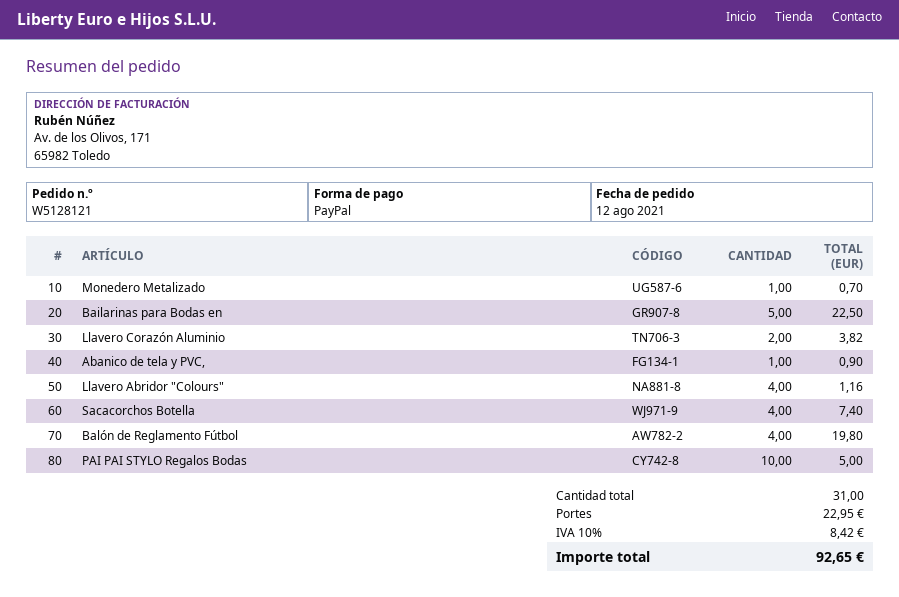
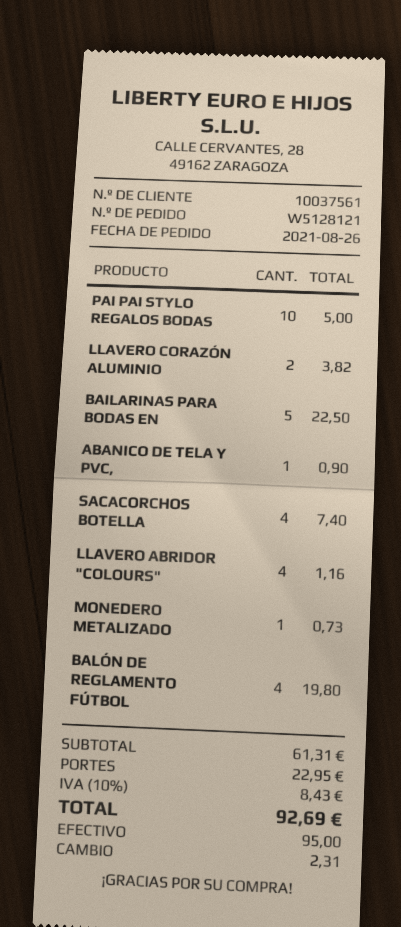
order date: 2021-08-12 -> 2021-08-26
payment method: PayPal -> cash
Monedero Metalizado: 1 for 0.70 -> 1 for 0.73
tax: 10% = 8.42 -> 10% = 8.43
total: 92.65 -> 92.69

